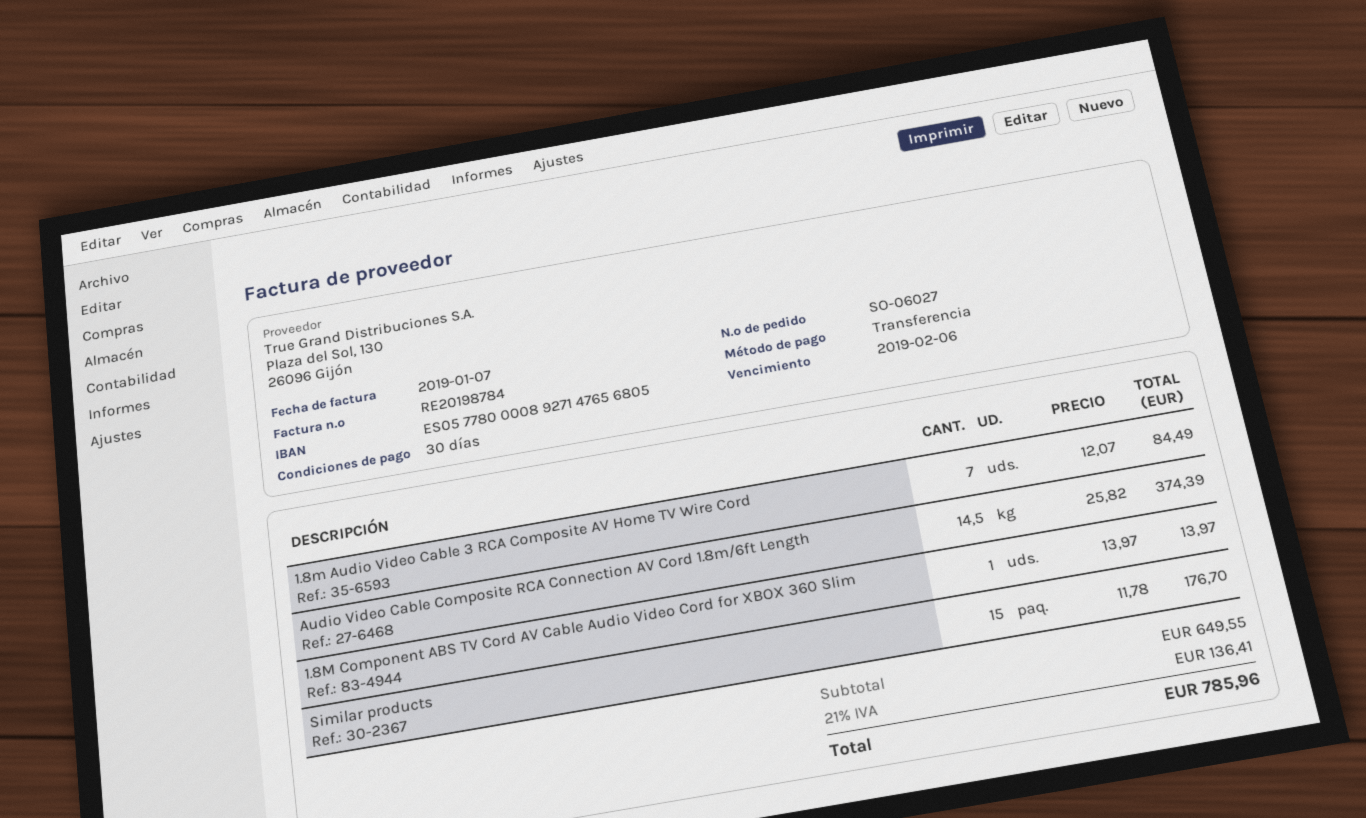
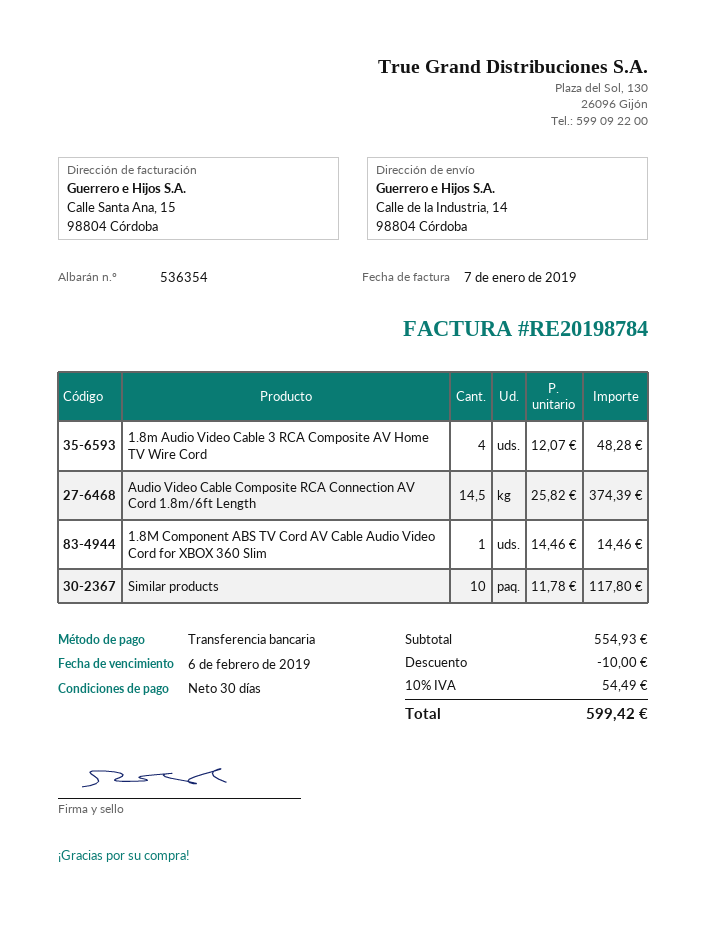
1.8m Audio Video Cable 3 RCA Composite AV Home TV Wire Cord: 7 x 12.07 = 84.49 -> 4 x 12.07 = 48.28
1.8M Component ABS TV Cord AV Cable Audio Video Cord for XBOX 360 Slim: 1 x 13.97 = 13.97 -> 1 x 14.46 = 14.46
Similar products: 15 x 11.78 = 176.70 -> 10 x 11.78 = 117.80
subtotal: 649.55 -> 554.93
discount: none -> 10.00
tax: 21% = 136.41 -> 10% = 54.49
total: 785.96 -> 599.42

